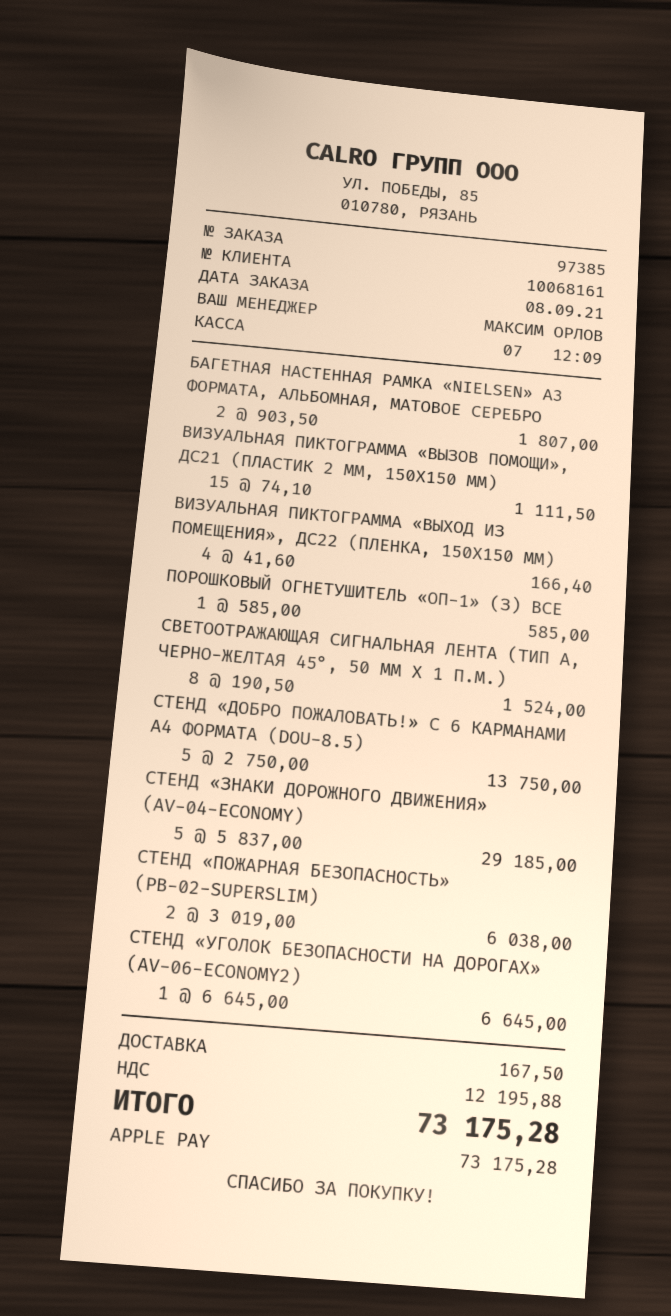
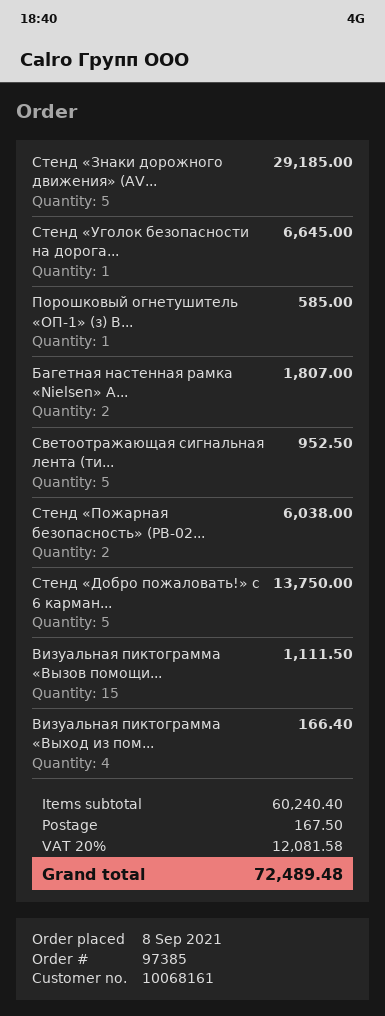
СВЕТООТРАЖАЮЩАЯ СИГНАЛЬНАЯ ЛЕНТА (ТИП А, ЧЕРНО-ЖЕЛТАЯ 45°, 50 ММ Х 1 П.М.): 8 for 1524.00 -> 5 for 952.50
tax: 12195.88 -> 12081.58
total: 73175.28 -> 72489.48

